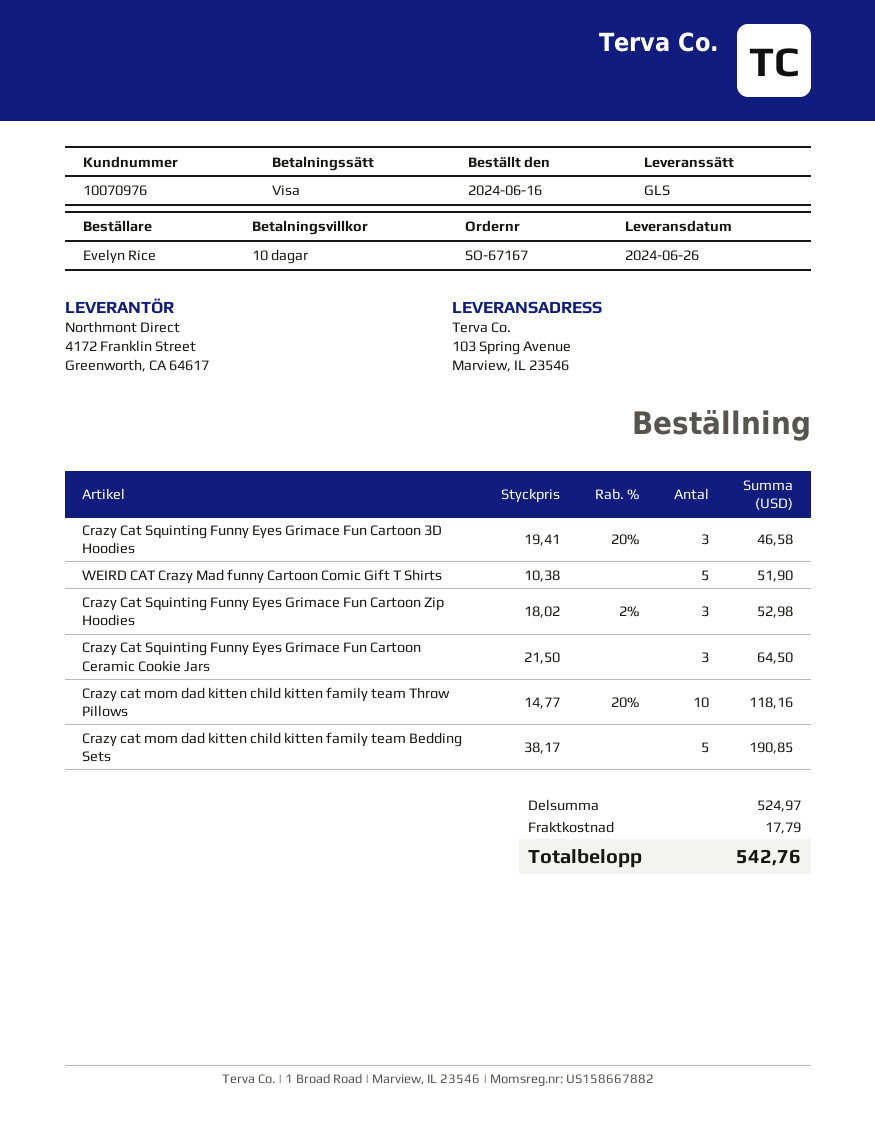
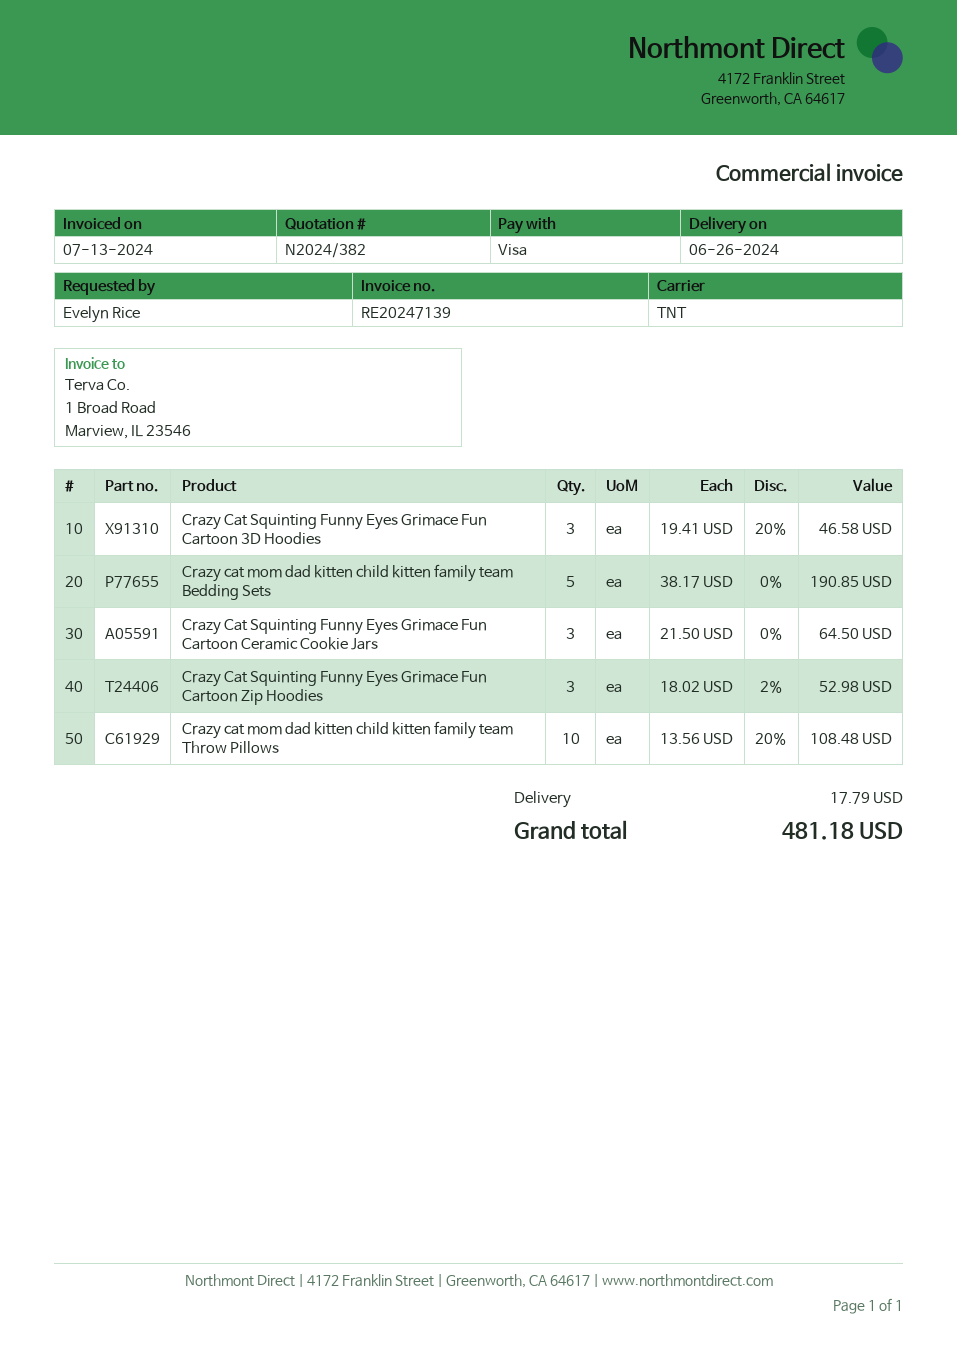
shipping method: GLS -> TNT
WEIRD CAT Crazy Mad funny Cartoon Comic Gift T Shirts: 5 x 10.38 = 51.90 -> none
Crazy cat mom dad kitten child kitten family team Throw Pillows: 10 x 14.77 - 20% = 118.16 -> 10 x 13.56 - 20% = 108.48
total: 542.76 -> 481.18

